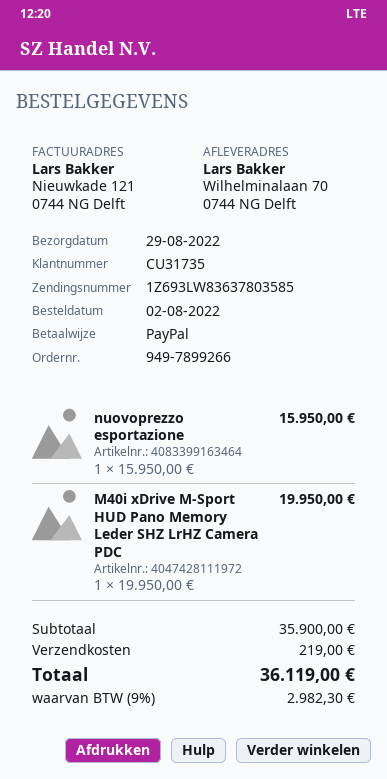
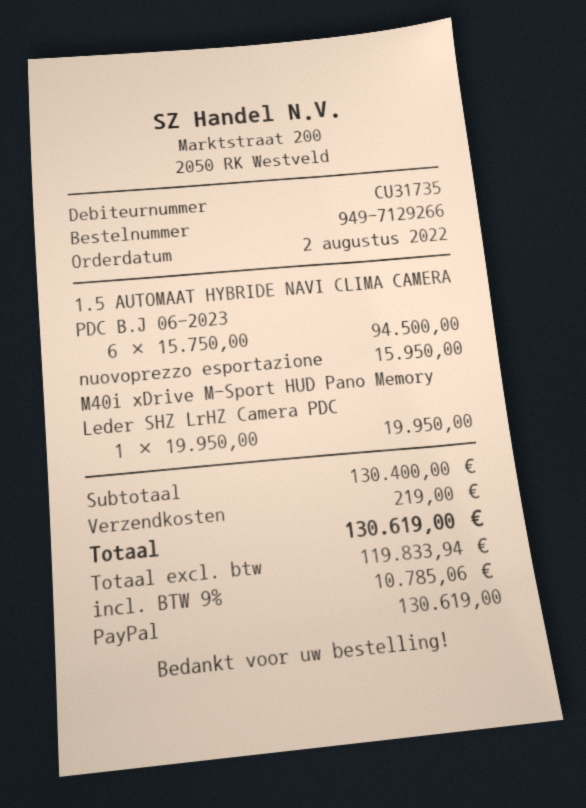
order number: 949-7899266 -> 949-7129266
1.5 AUTOMAAT HYBRIDE NAVI CLIMA CAMERA PDC B.J 06-2023: none -> 6 x 15750.00 = 94500.00
subtotal: 35900.00 -> 130400.00
tax: 9% = 2982.30 -> 9% = 10785.06
total: 36119.00 -> 130619.00

